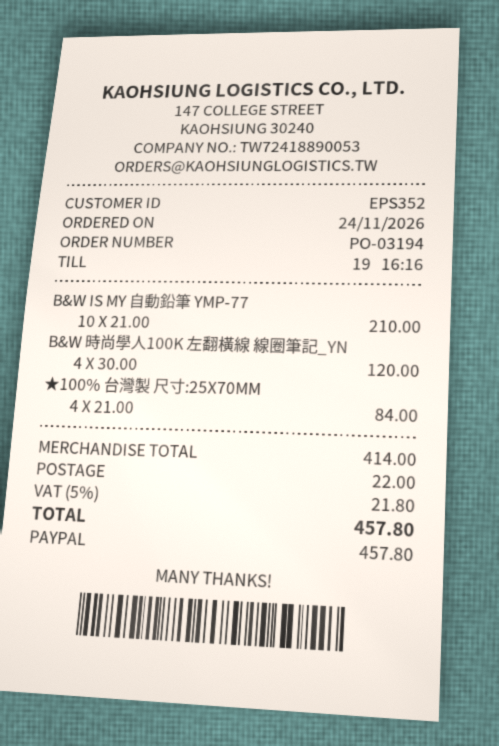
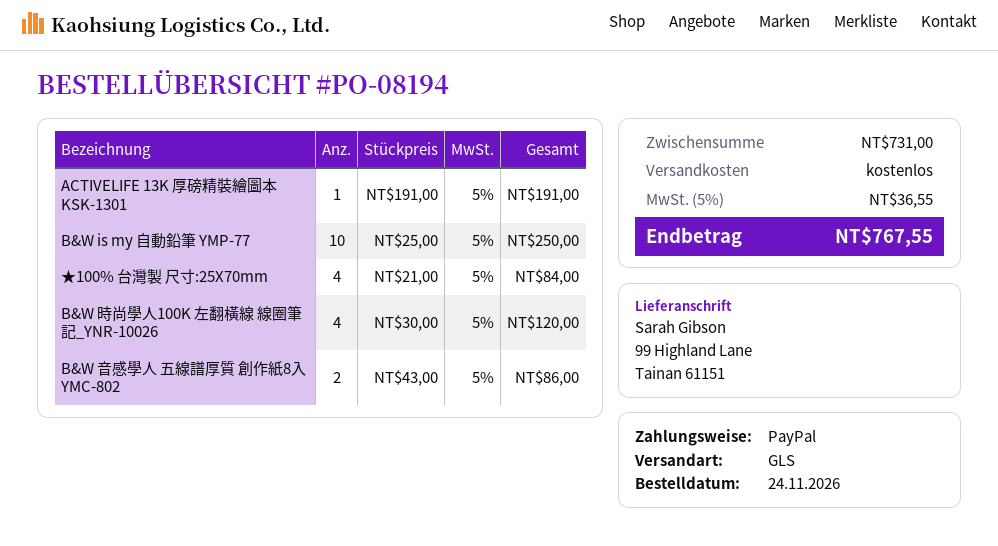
order number: PO-03194 -> PO-08194
B&W IS MY 自動鉛筆 YMP-77: 10 x 21.00 = 210.00 -> 10 x 25.00 = 250.00
ACTIVELIFE 13K 厚磅精裝繪圖本 KSK-1301: none -> 1 x 191.00 = 191.00
B&W 音感學人 五線譜厚質 創作紙8入 YMC-802: none -> 2 x 43.00 = 86.00
subtotal: 414.00 -> 731.00
shipping: 22.00 -> 0.00
tax: 5% = 21.80 -> 5% = 36.55
total: 457.80 -> 767.55

